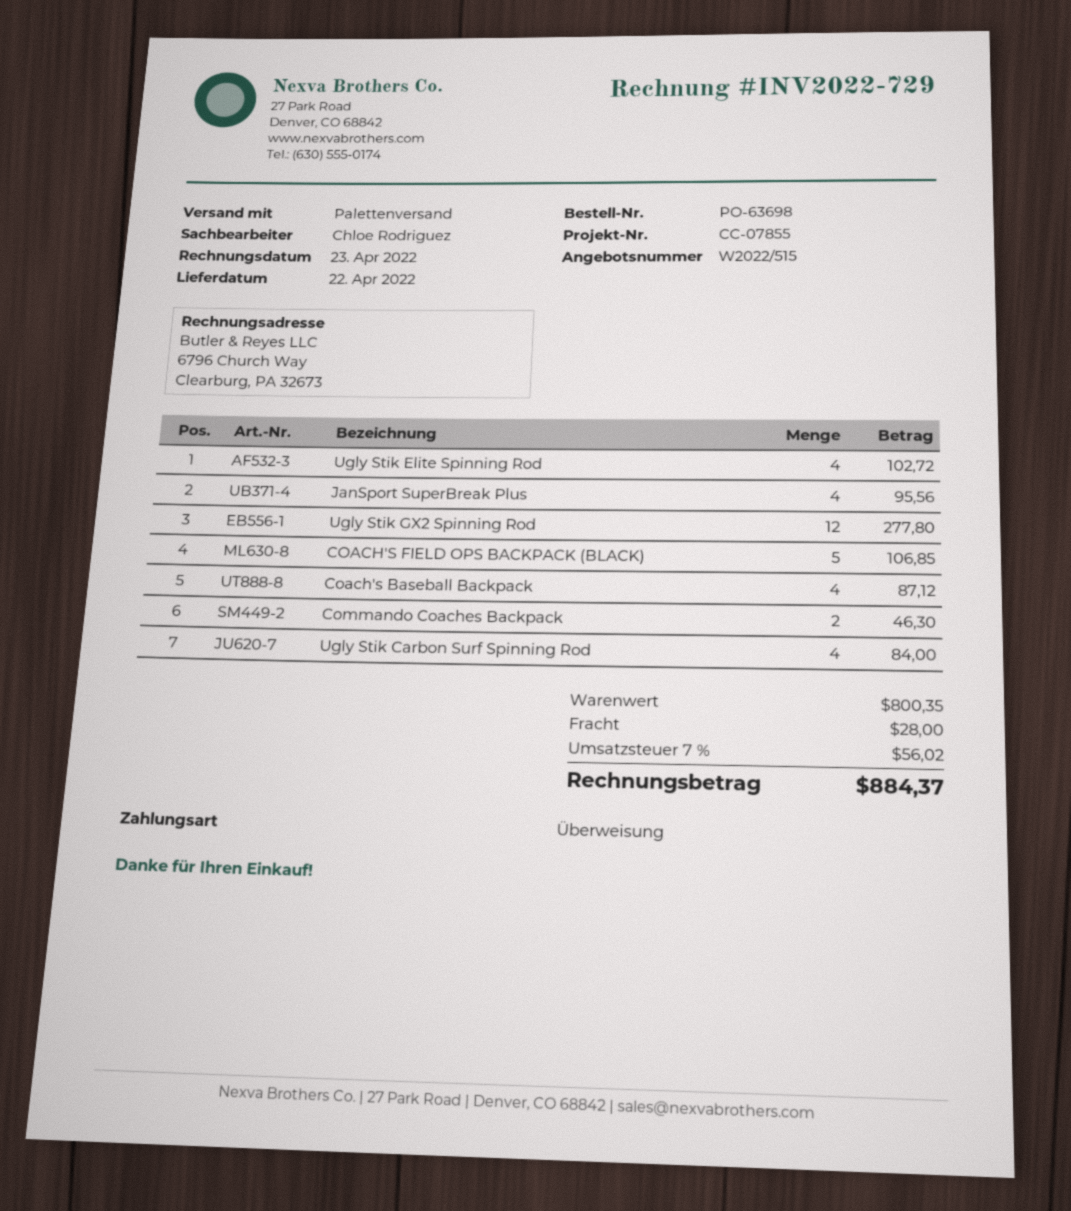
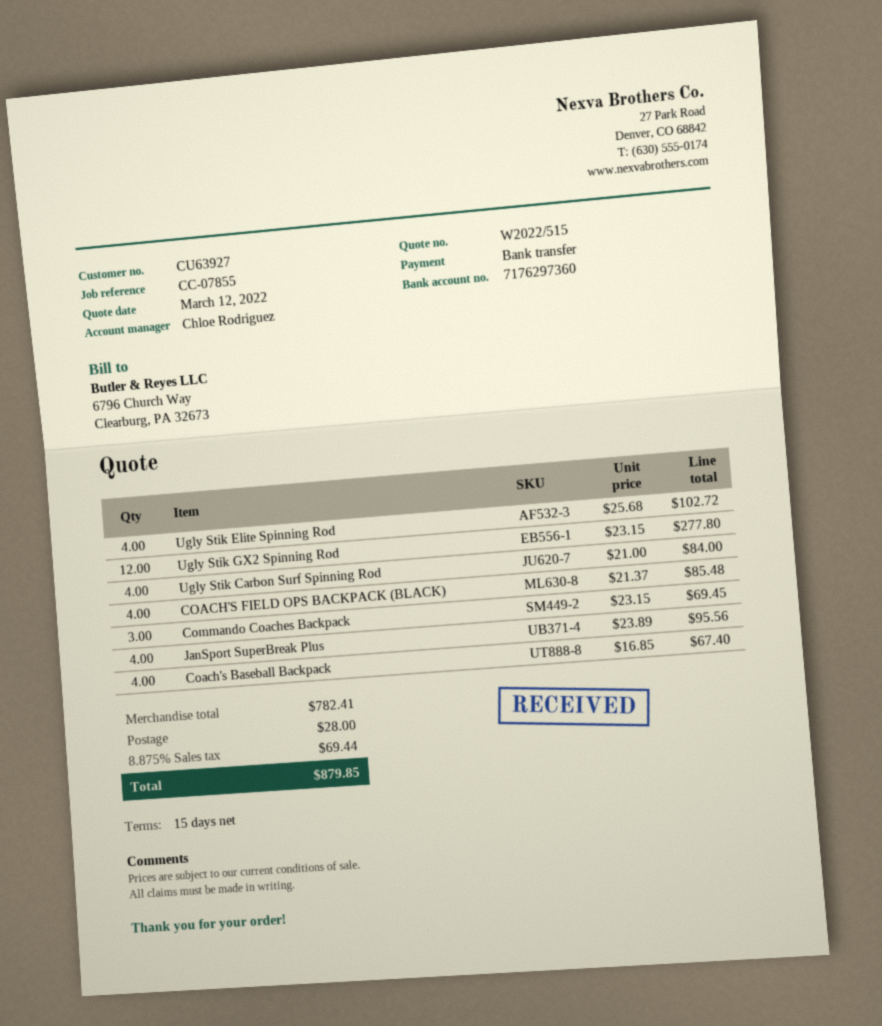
COACH'S FIELD OPS BACKPACK (BLACK): 5 for 106.85 -> 4 for 85.48
Coach's Baseball Backpack: 4 for 87.12 -> 4 for 67.40
Commando Coaches Backpack: 2 for 46.30 -> 3 for 69.45
subtotal: 800.35 -> 782.41
tax: 7% = 56.02 -> 8.875% = 69.44
total: 884.37 -> 879.85

